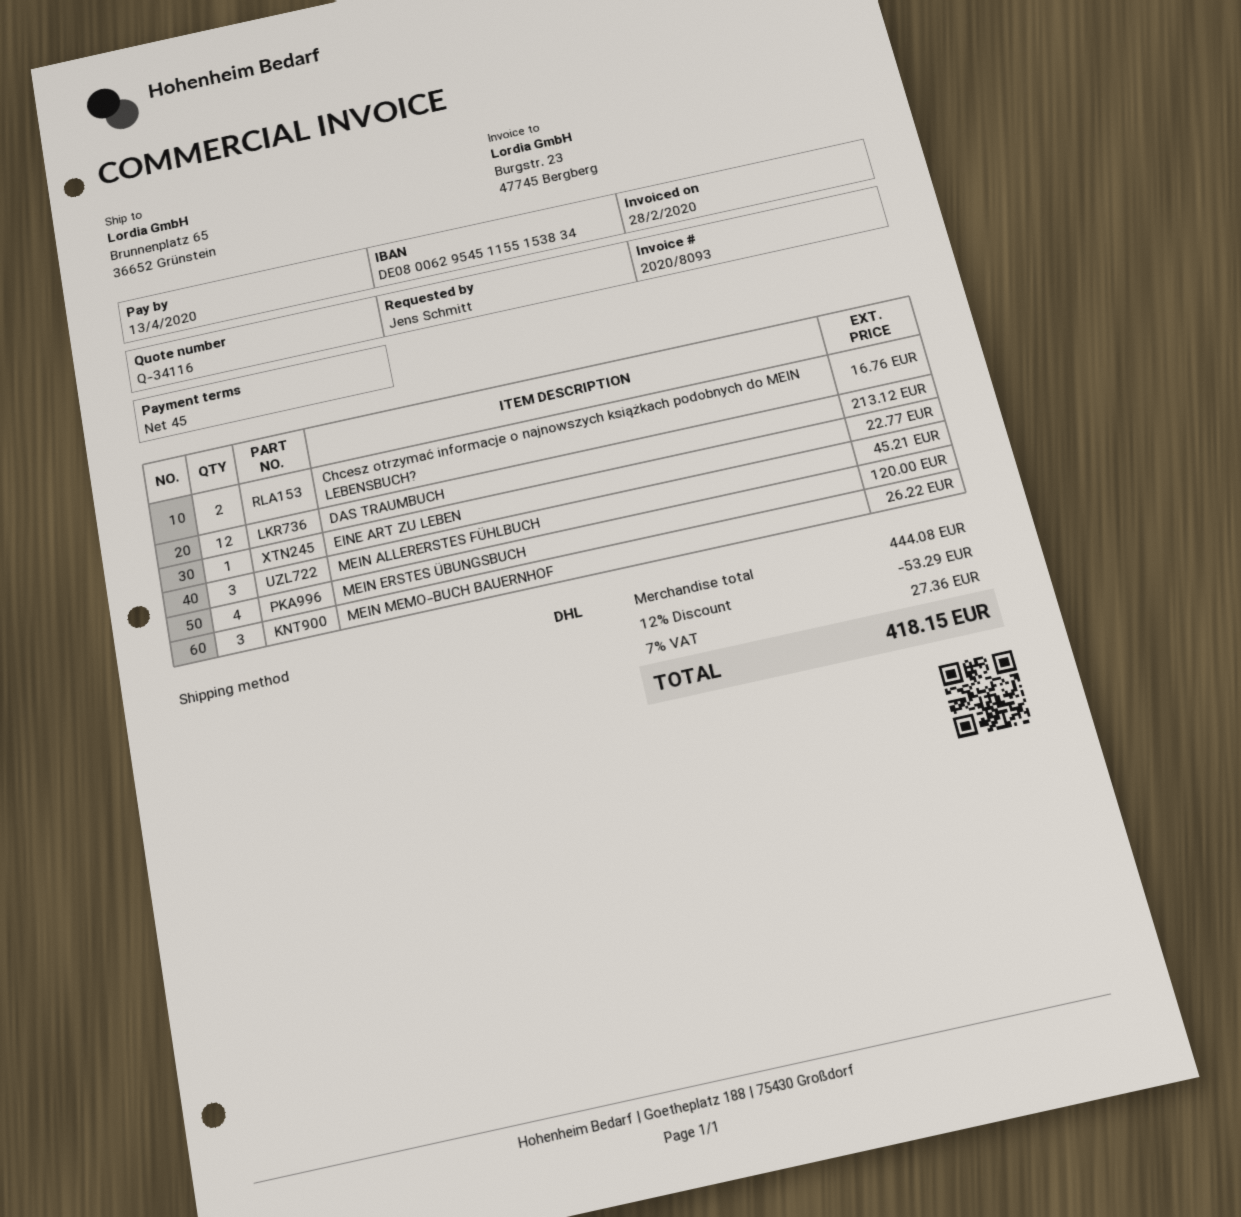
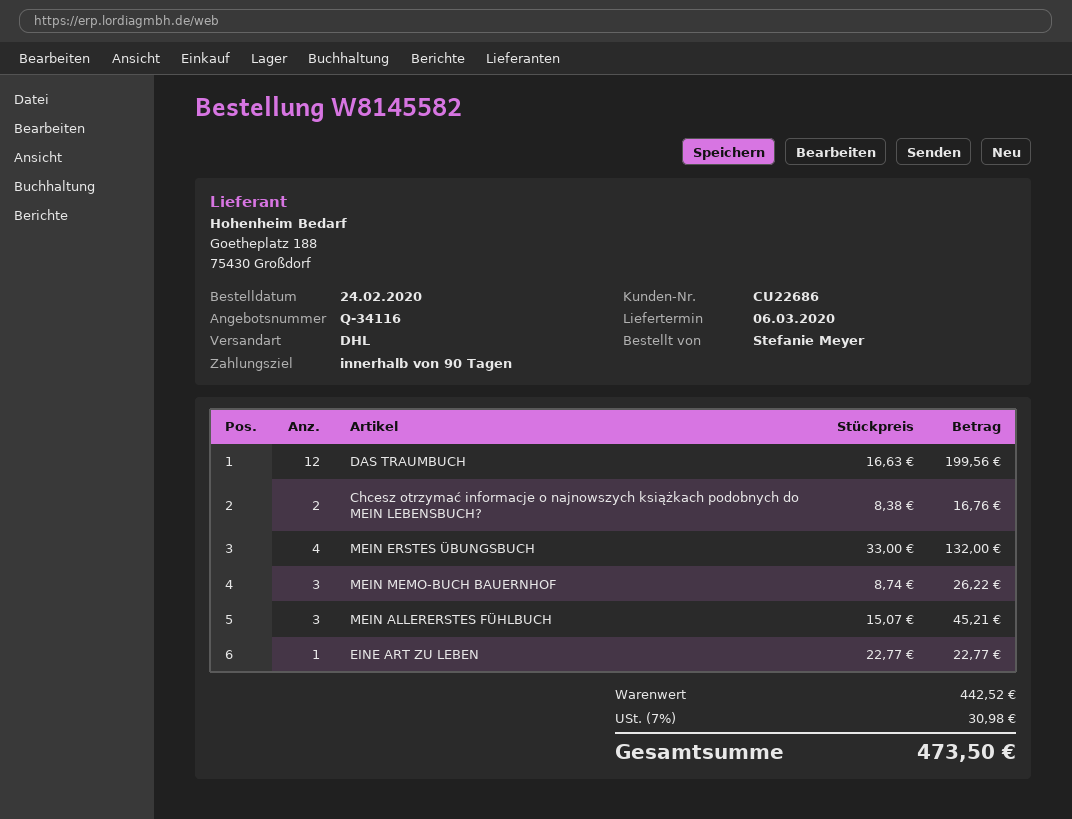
payment terms: 45 days -> 90 days
ordered by: Jens Schmitt -> Stefanie Meyer
DAS TRAUMBUCH: 12 for 213.12 -> 12 for 199.56
MEIN ERSTES ÜBUNGSBUCH: 4 for 120.00 -> 4 for 132.00
subtotal: 444.08 -> 442.52
discount: 12% = 53.29 -> none
tax: 7% = 27.36 -> 7% = 30.98
total: 418.15 -> 473.50

